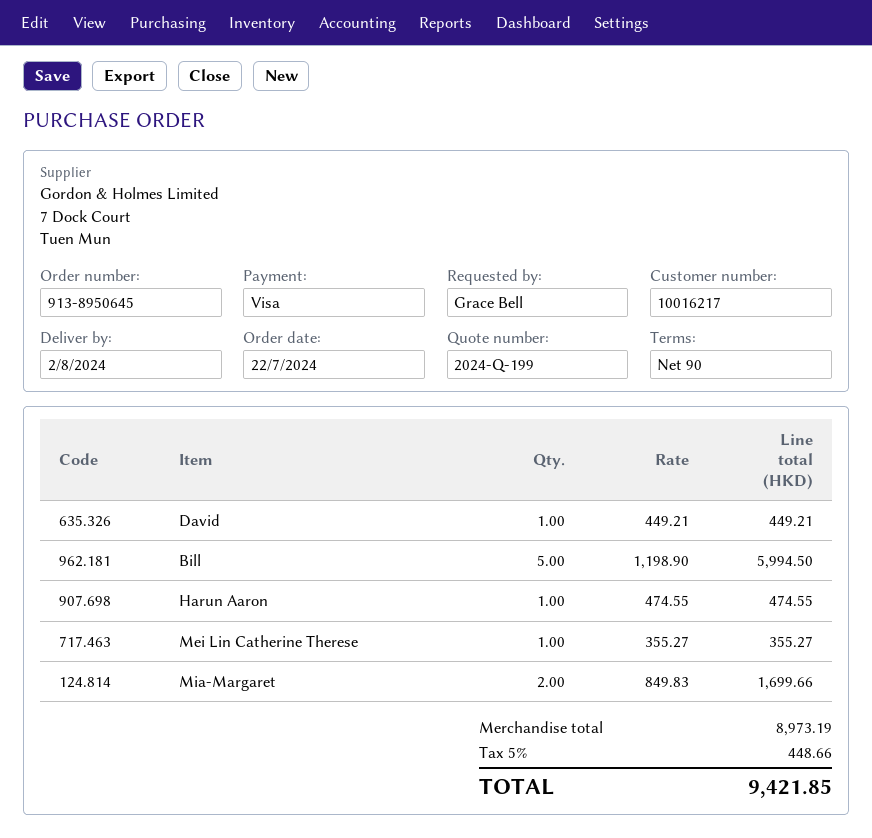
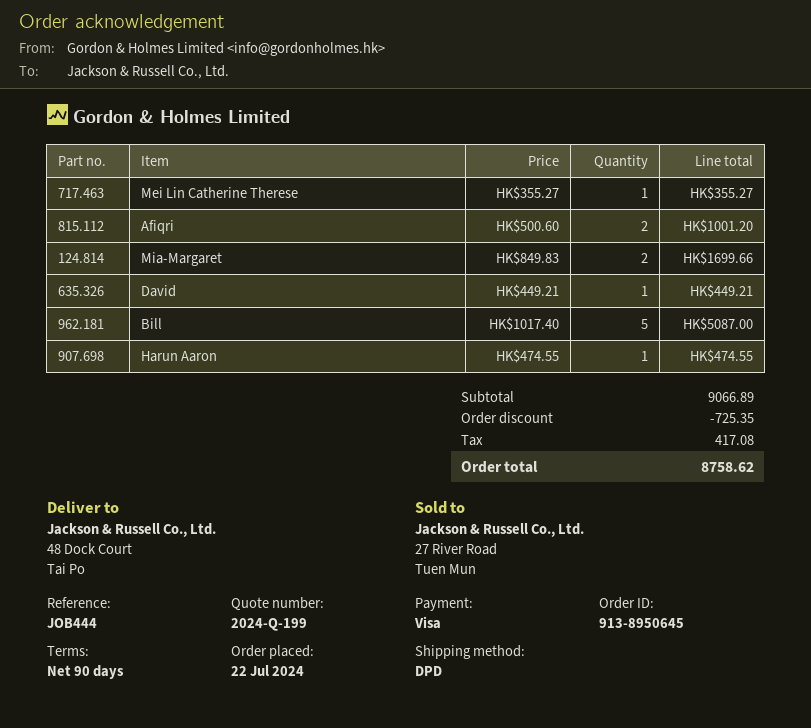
Bill: 5 x 1198.90 = 5994.50 -> 5 x 1017.40 = 5087.00
Afiqri: none -> 2 x 500.60 = 1001.20
subtotal: 8973.19 -> 9066.89
discount: none -> 725.35
tax: 448.66 -> 417.08
total: 9421.85 -> 8758.62

